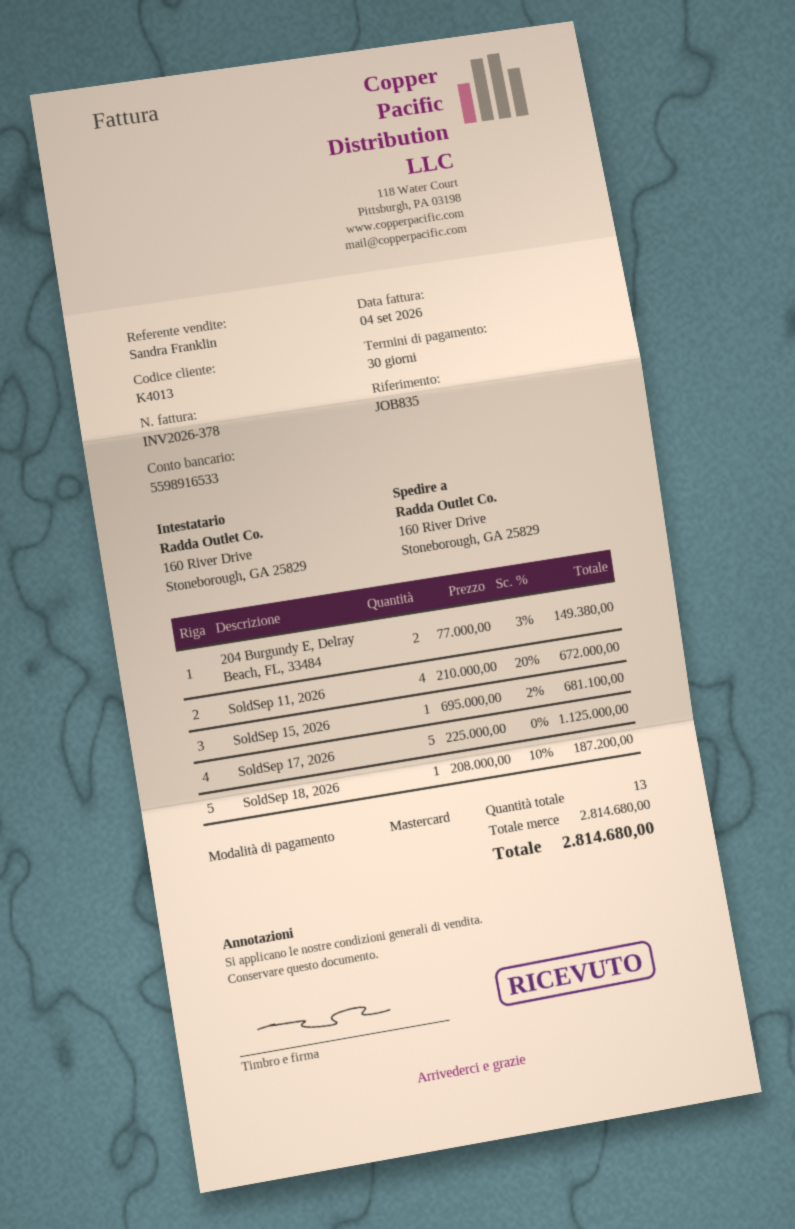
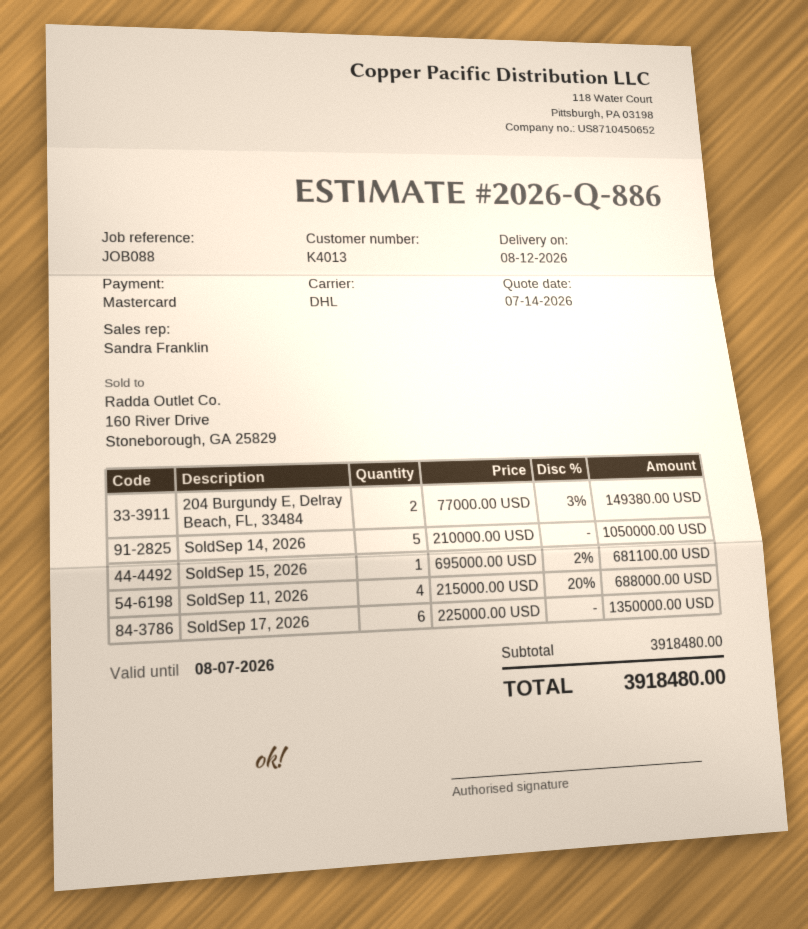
reference: JOB835 -> JOB088
SoldSep 11, 2026: 4 x 210000.00 - 20% = 672000.00 -> 4 x 215000.00 - 20% = 688000.00
SoldSep 17, 2026: 5 x 225000.00 = 1125000.00 -> 6 x 225000.00 = 1350000.00
SoldSep 18, 2026: 1 x 208000.00 - 10% = 187200.00 -> none
SoldSep 14, 2026: none -> 5 x 210000.00 = 1050000.00
subtotal: 2814680.00 -> 3918480.00
total: 2814680.00 -> 3918480.00

